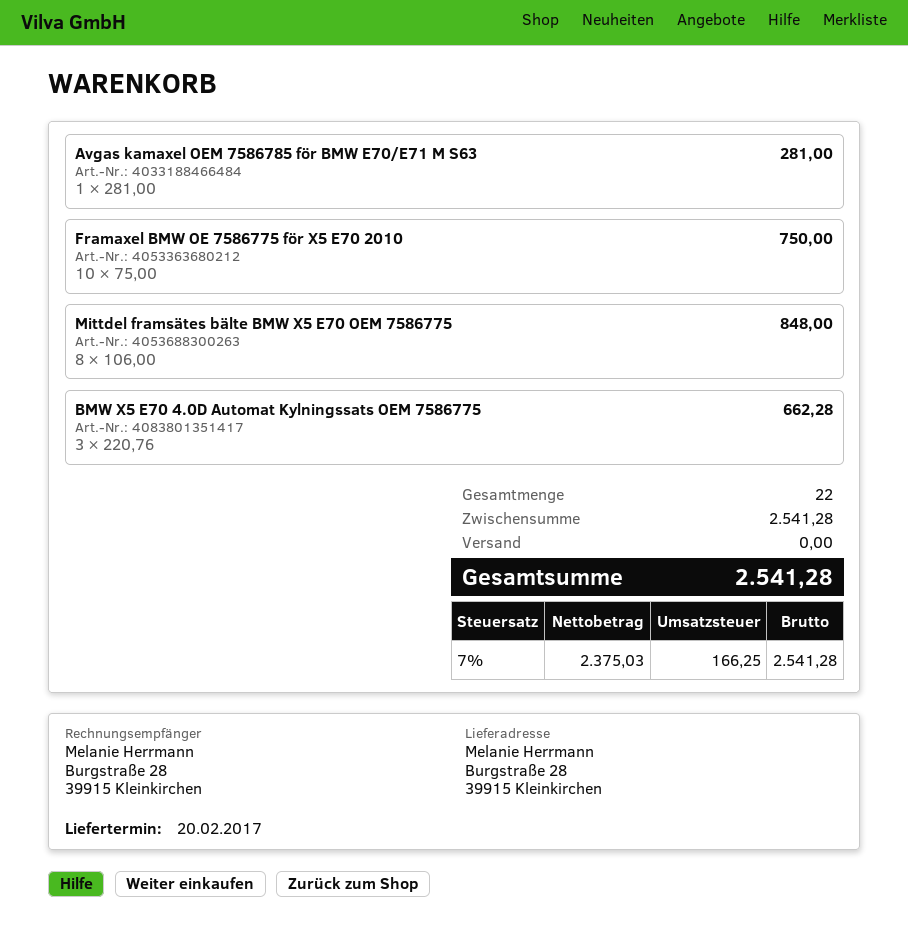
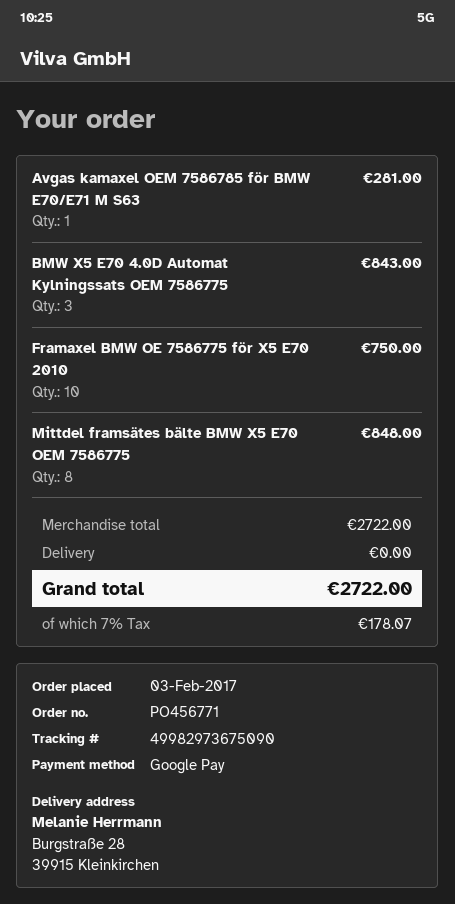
BMW X5 E70 4.0D Automat Kylningssats OEM 7586775: 3 for 662.28 -> 3 for 843.00
subtotal: 2541.28 -> 2722.00
tax: 7% = 166.25 -> 7% = 178.07
total: 2541.28 -> 2722.00

